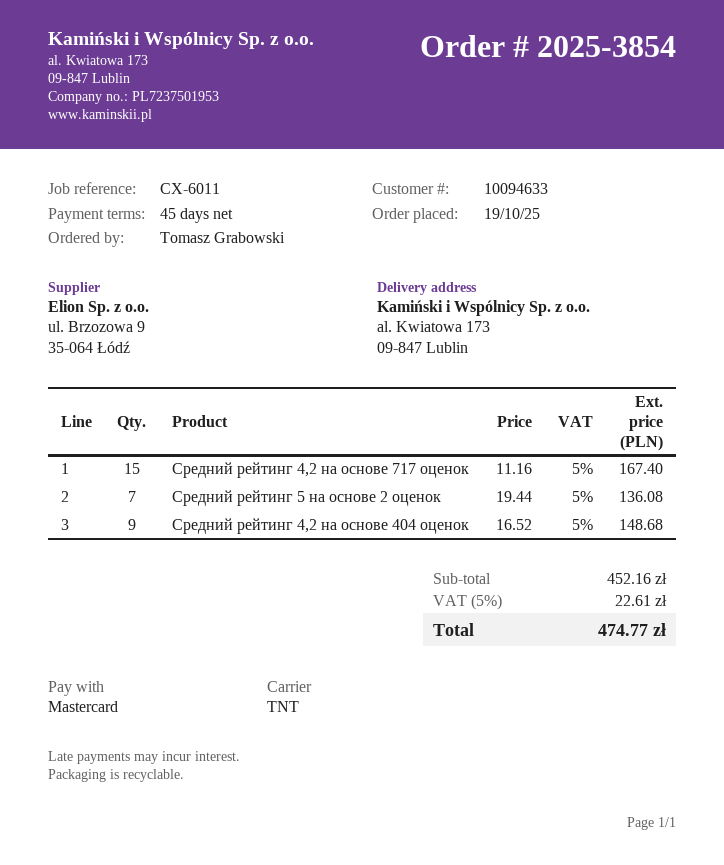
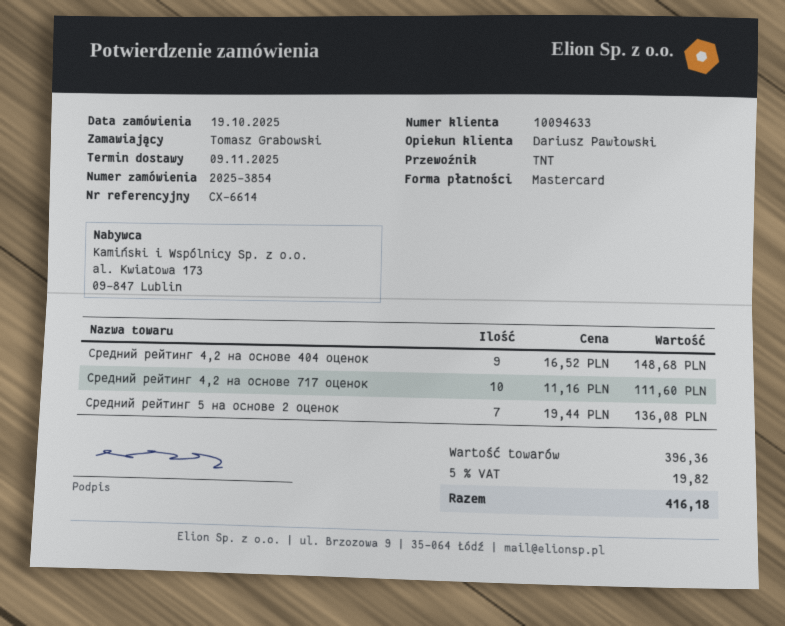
reference: CX-6011 -> CX-6614
Средний рейтинг 4,2 на основе 717 оценок: 15 x 11.16 = 167.40 -> 10 x 11.16 = 111.60
subtotal: 452.16 -> 396.36
tax: 5% = 22.61 -> 5% = 19.82
total: 474.77 -> 416.18

